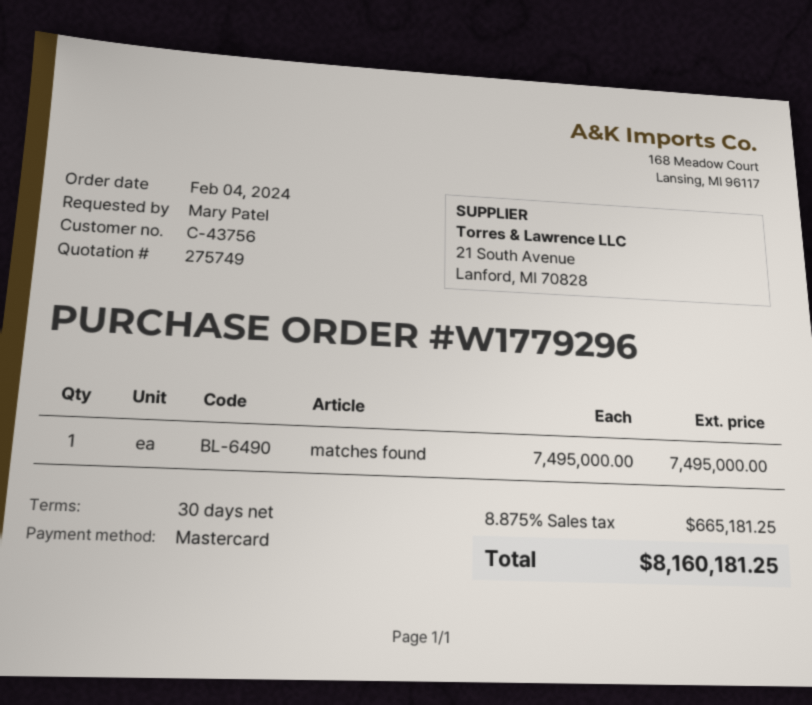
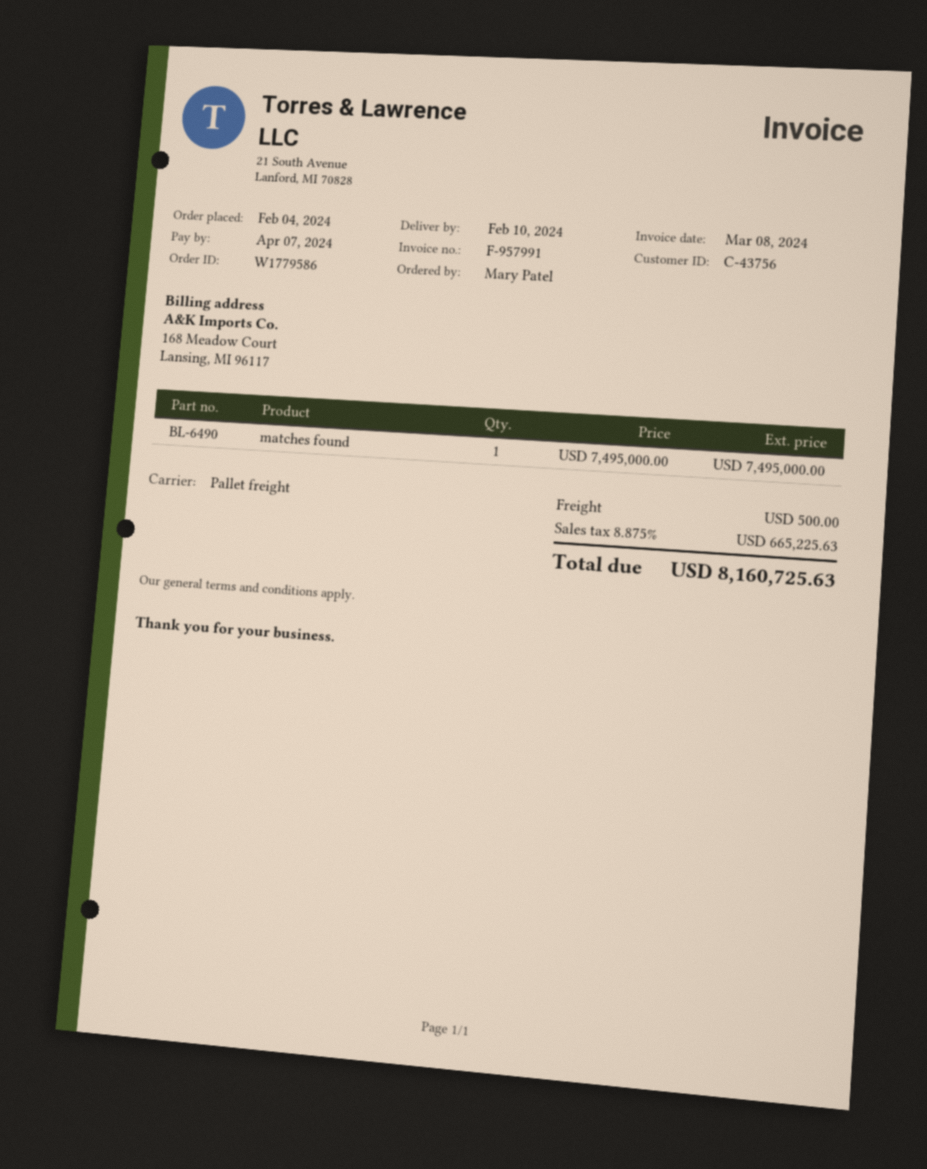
order number: W1779296 -> W1779586
shipping: none -> 500.00
tax: 8.875% = 665181.25 -> 8.875% = 665225.63
total: 8160181.25 -> 8160725.63

